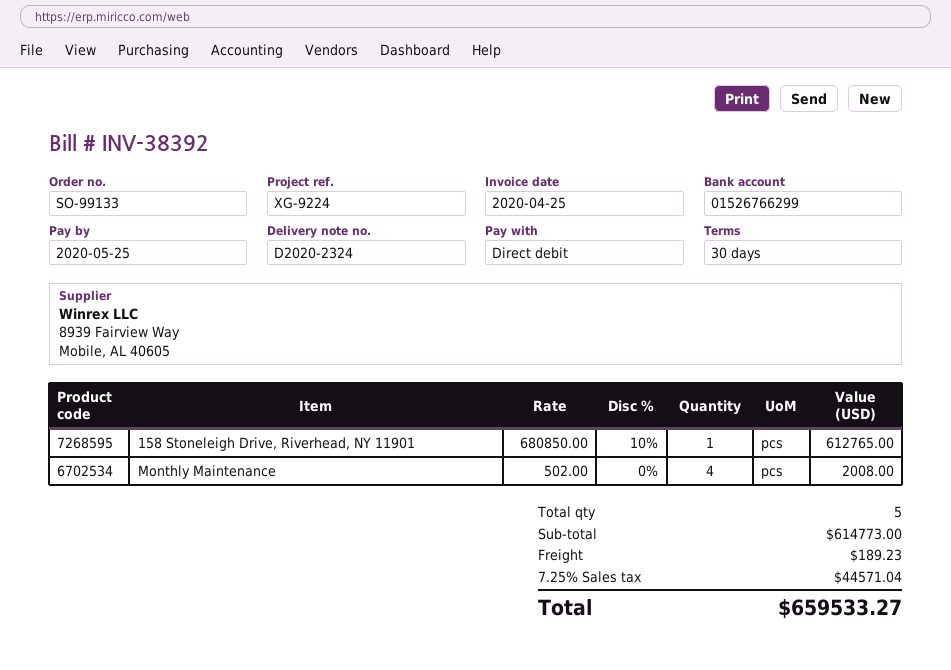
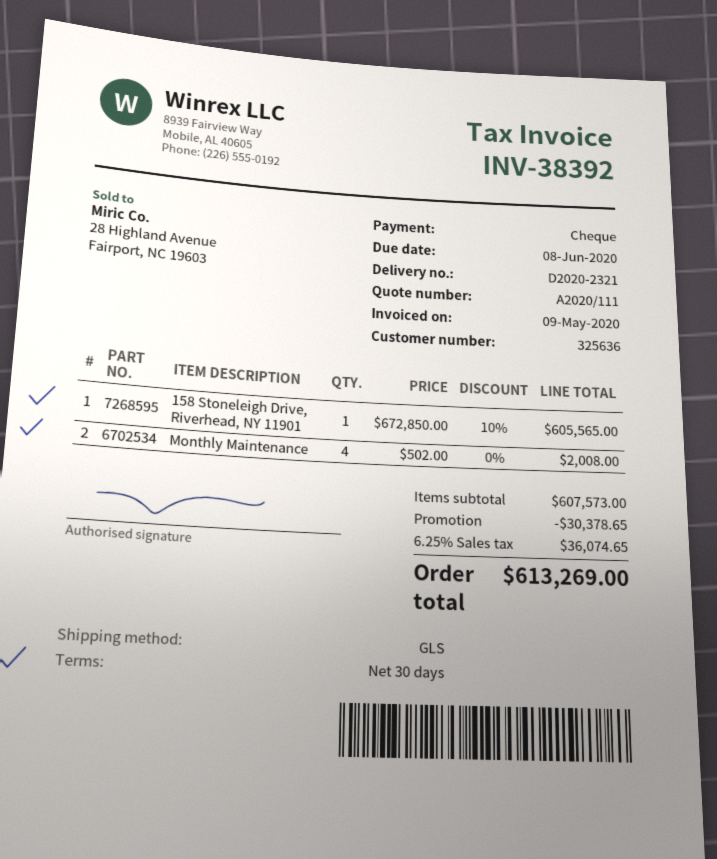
delivery note number: D2020-2324 -> D2020-2321
invoice date: 2020-04-25 -> 2020-05-09
due date: 2020-05-25 -> 2020-06-08
payment method: direct debit -> cheque
158 Stoneleigh Drive, Riverhead, NY 11901: 1 x 680850.00 - 10% = 612765.00 -> 1 x 672850.00 - 10% = 605565.00
subtotal: 614773.00 -> 607573.00
discount: none -> 30378.65
shipping: 189.23 -> none
tax: 7.25% = 44571.04 -> 6.25% = 36074.65
total: 659533.27 -> 613269.00

